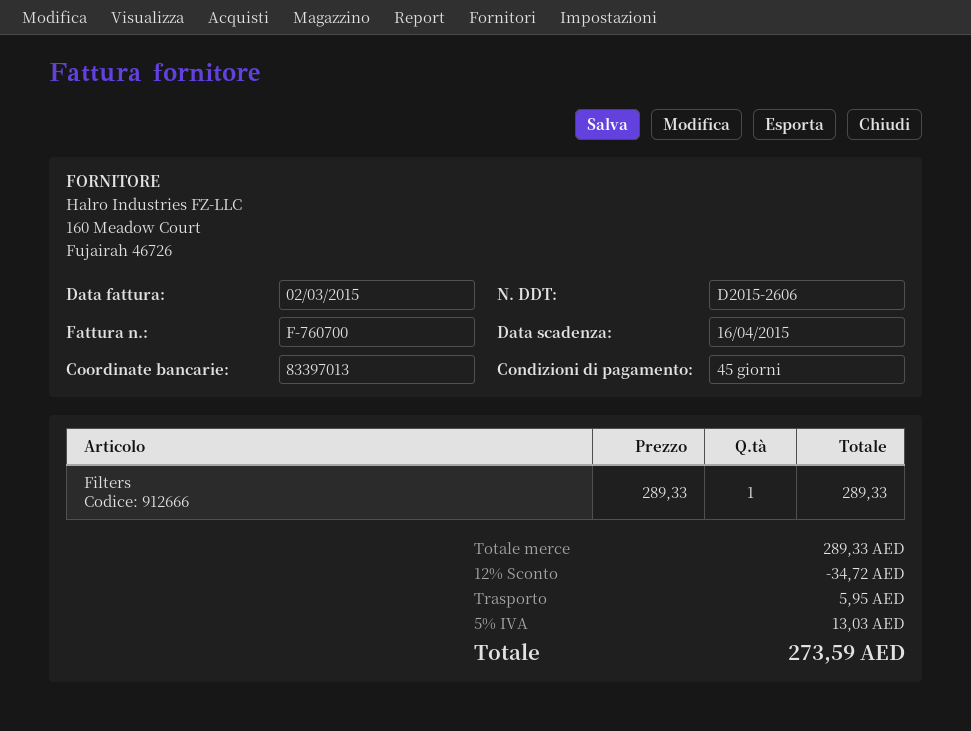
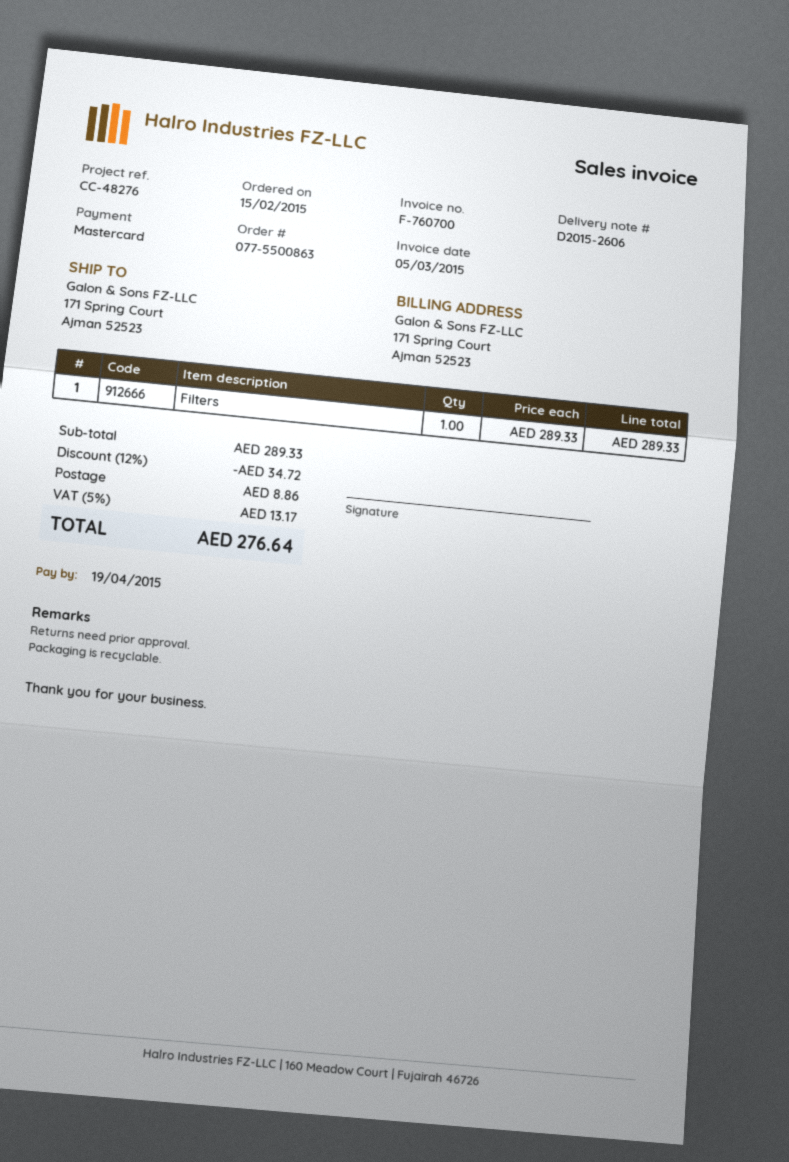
invoice date: 2015-03-02 -> 2015-03-05
due date: 2015-04-16 -> 2015-04-19
shipping: 5.95 -> 8.86
tax: 5% = 13.03 -> 5% = 13.17
total: 273.59 -> 276.64

